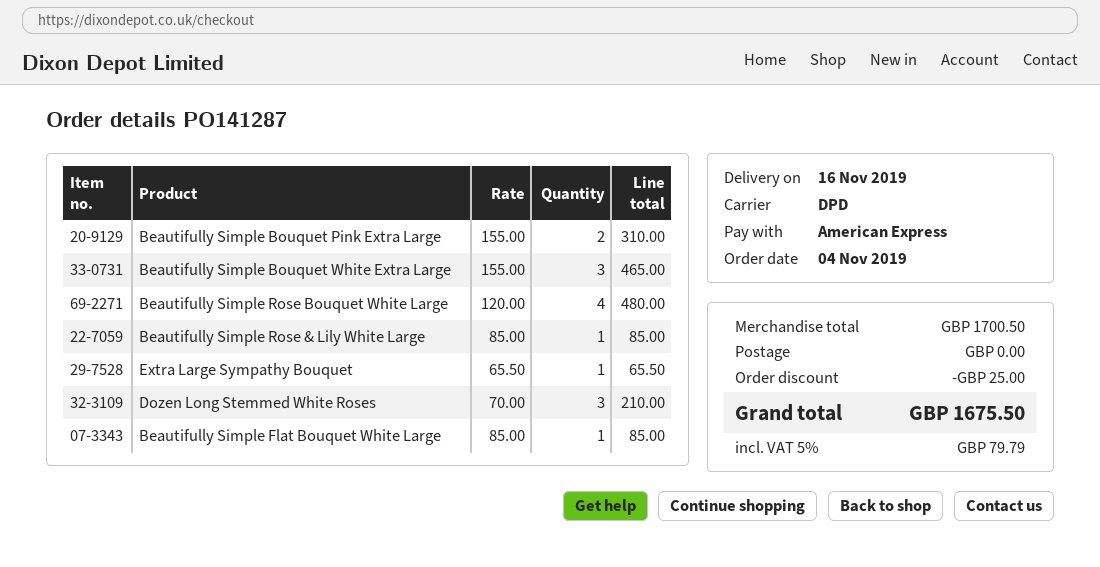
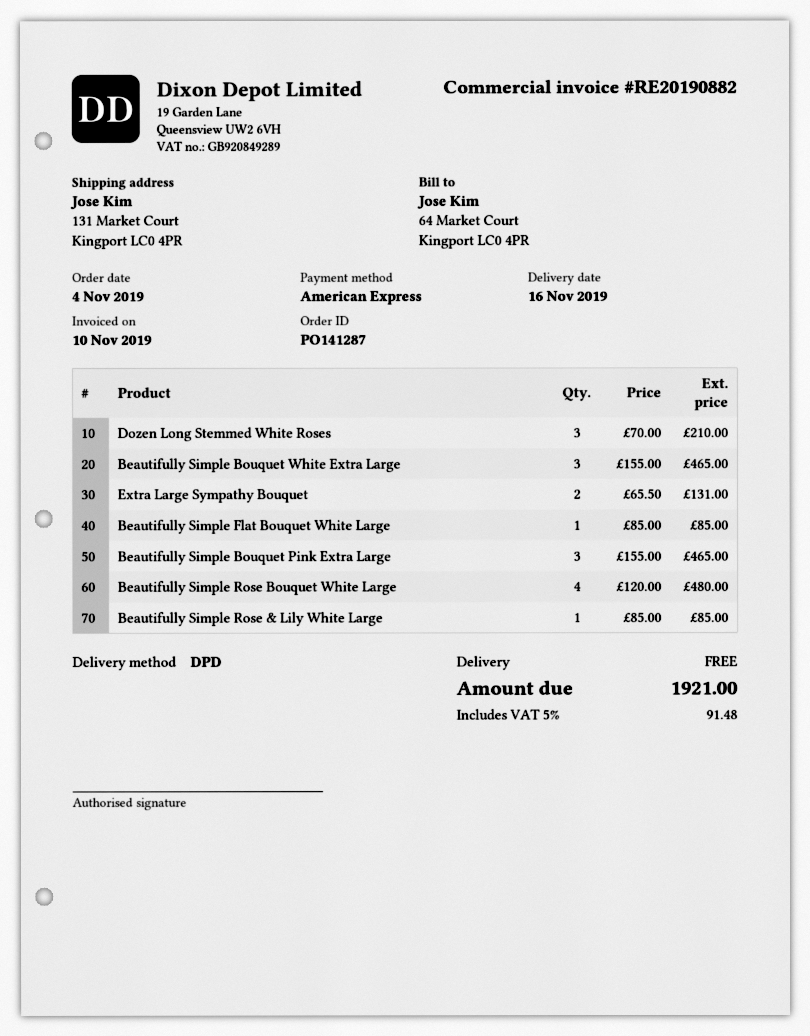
Beautifully Simple Bouquet Pink Extra Large: 2 x 155.00 = 310.00 -> 3 x 155.00 = 465.00
Extra Large Sympathy Bouquet: 1 x 65.50 = 65.50 -> 2 x 65.50 = 131.00
discount: 25.00 -> none
tax: 5% = 79.79 -> 5% = 91.48
total: 1675.50 -> 1921.00

